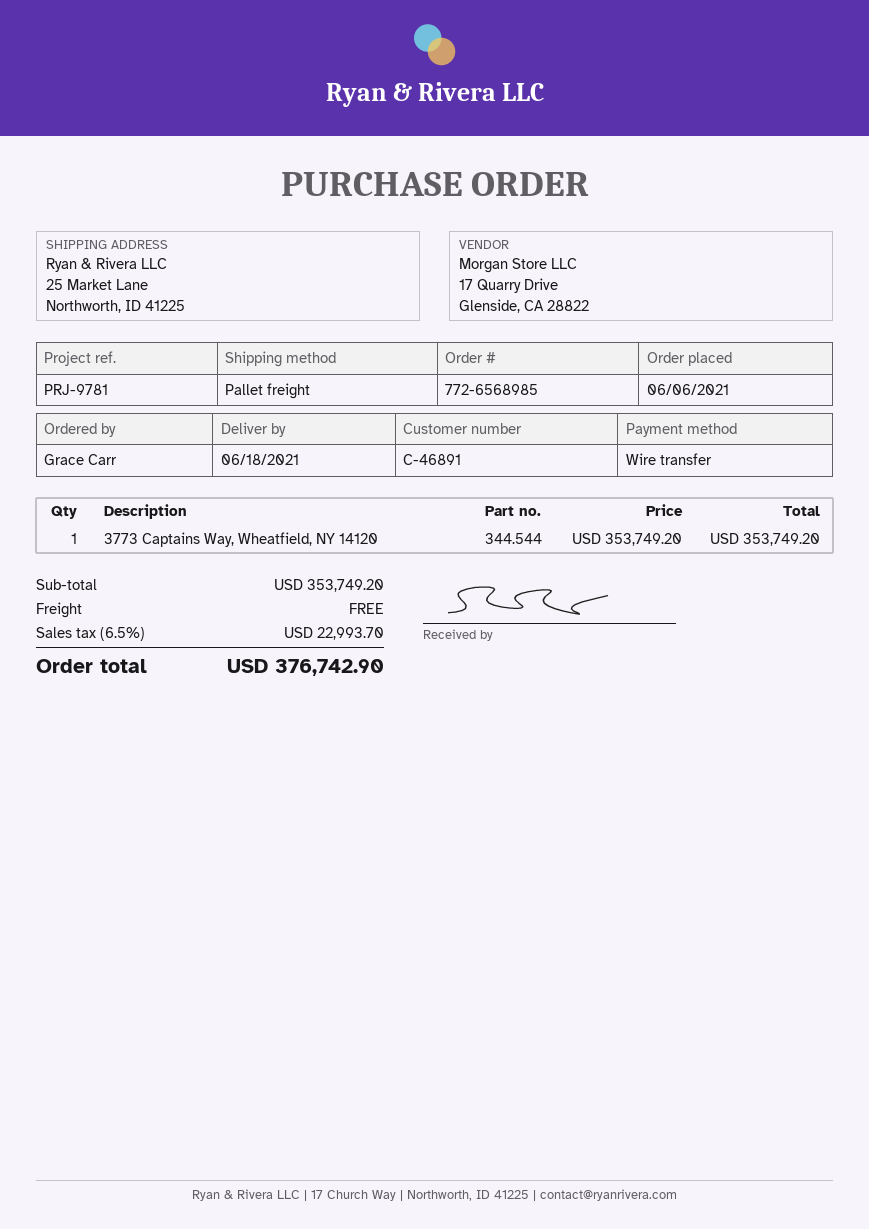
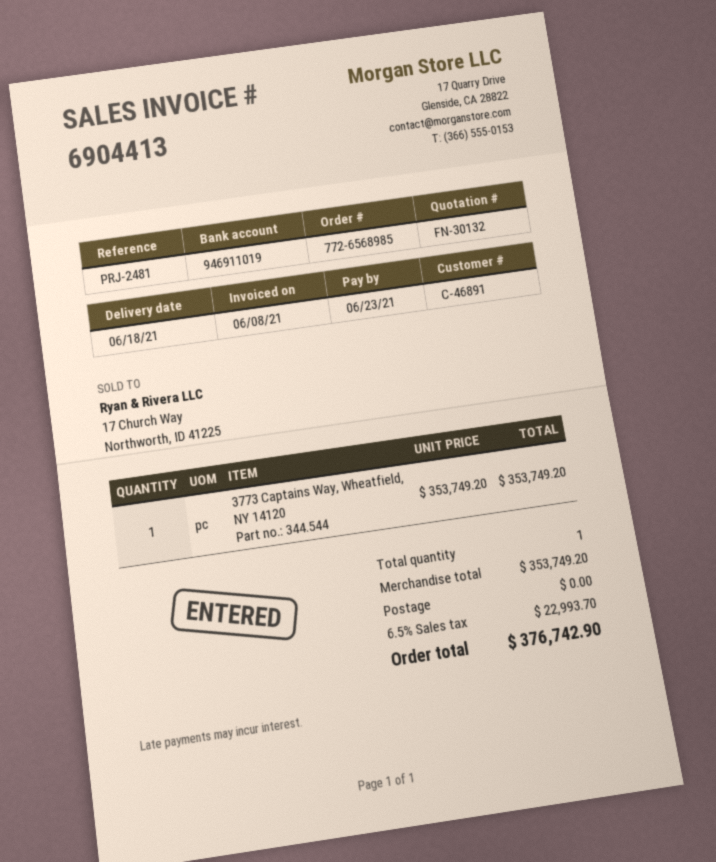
reference: PRJ-9781 -> PRJ-2481

